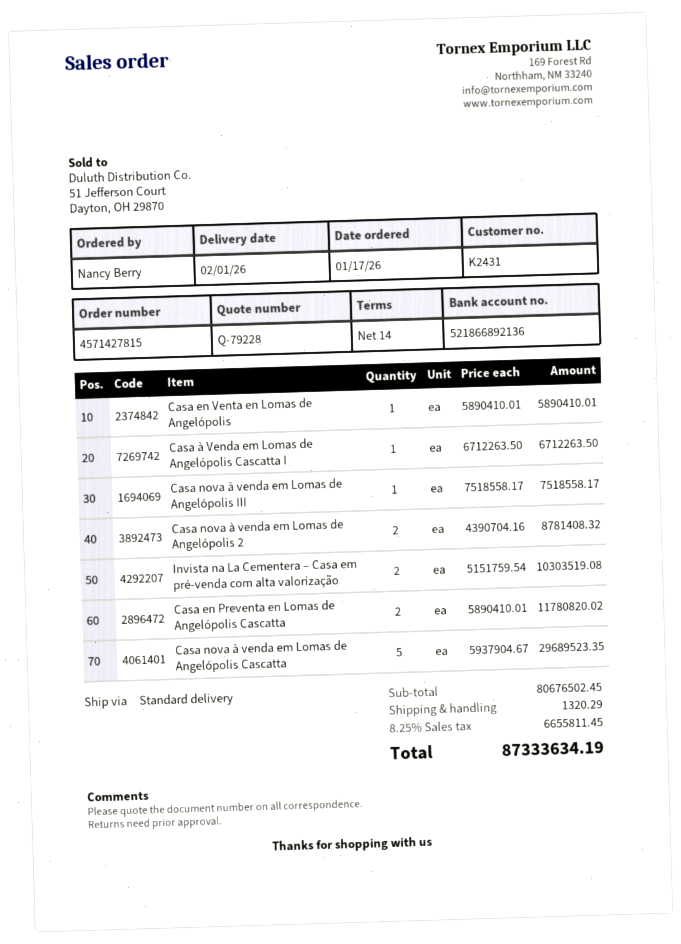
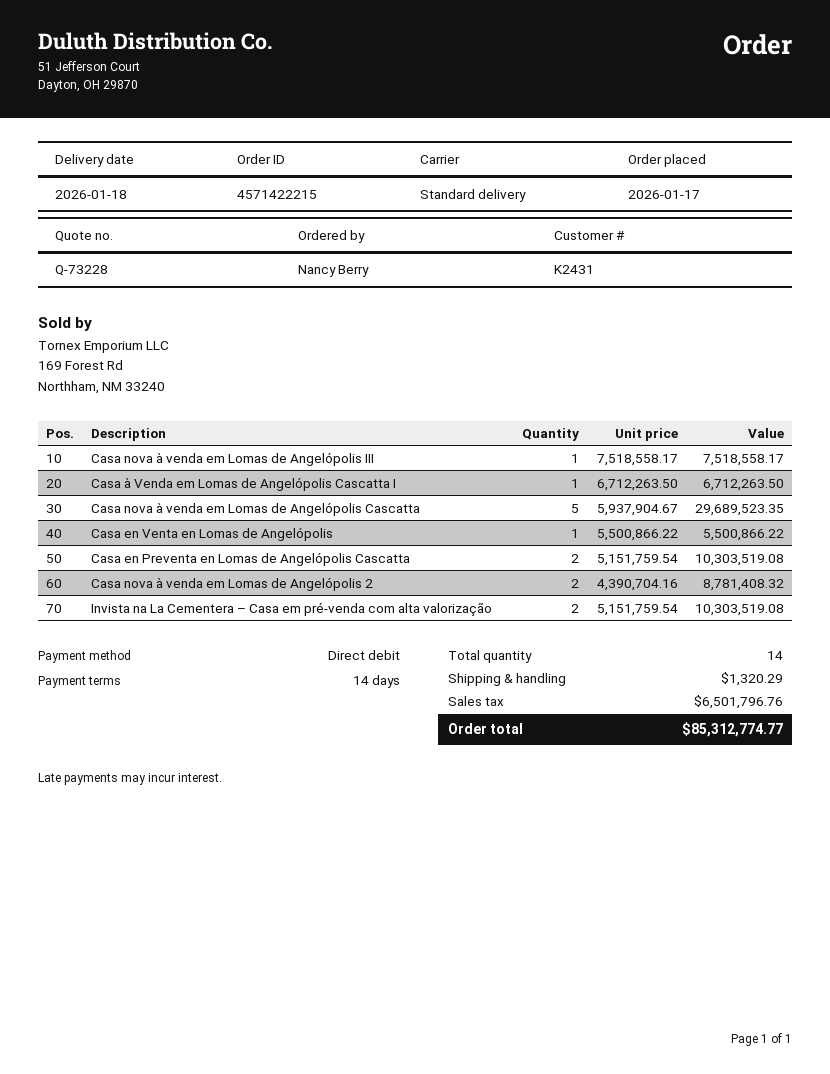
quote number: Q-79228 -> Q-73228
order number: 4571427815 -> 4571422215
delivery date: 2026-02-01 -> 2026-01-18
Casa en Venta en Lomas de Angelópolis: 1 x 5890410.01 = 5890410.01 -> 1 x 5500866.22 = 5500866.22
Casa en Preventa en Lomas de Angelópolis Cascatta: 2 x 5890410.01 = 11780820.02 -> 2 x 5151759.54 = 10303519.08
tax: 6655811.45 -> 6501796.76
total: 87333634.19 -> 85312774.77

